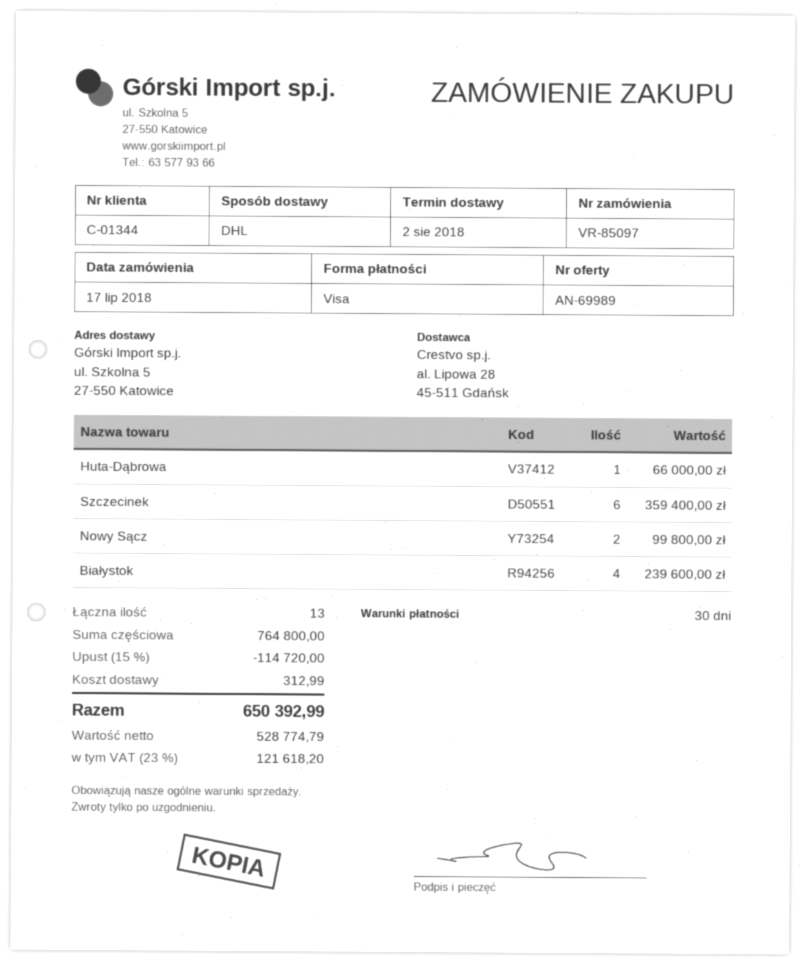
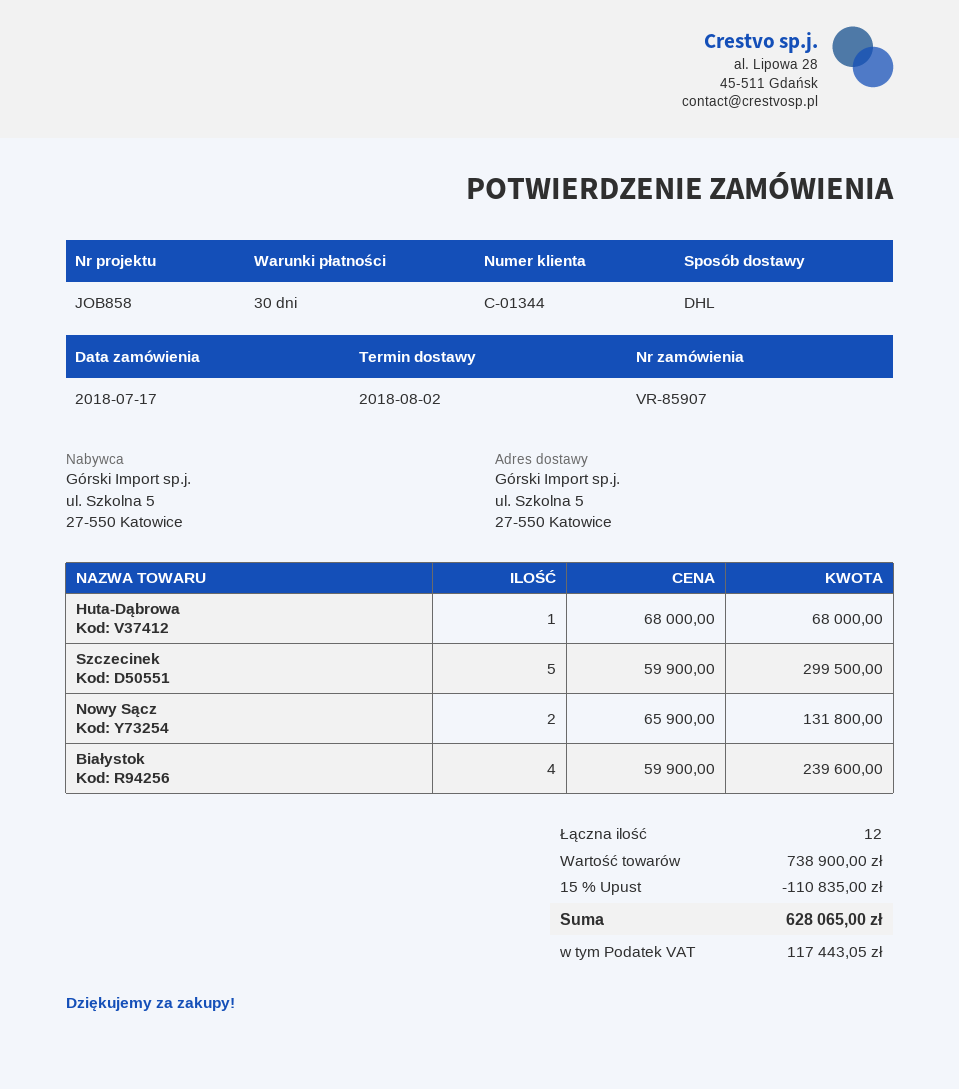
order number: VR-85097 -> VR-85907
Huta-Dąbrowa: 1 for 66000.00 -> 1 for 68000.00
Szczecinek: 6 for 359400.00 -> 5 for 299500.00
Nowy Sącz: 2 for 99800.00 -> 2 for 131800.00
total quantity: 13 -> 12
subtotal: 764800.00 -> 738900.00
discount: 15% = 114720.00 -> 15% = 110835.00
shipping: 312.99 -> none
tax: 121618.20 -> 117443.05
total: 650392.99 -> 628065.00

